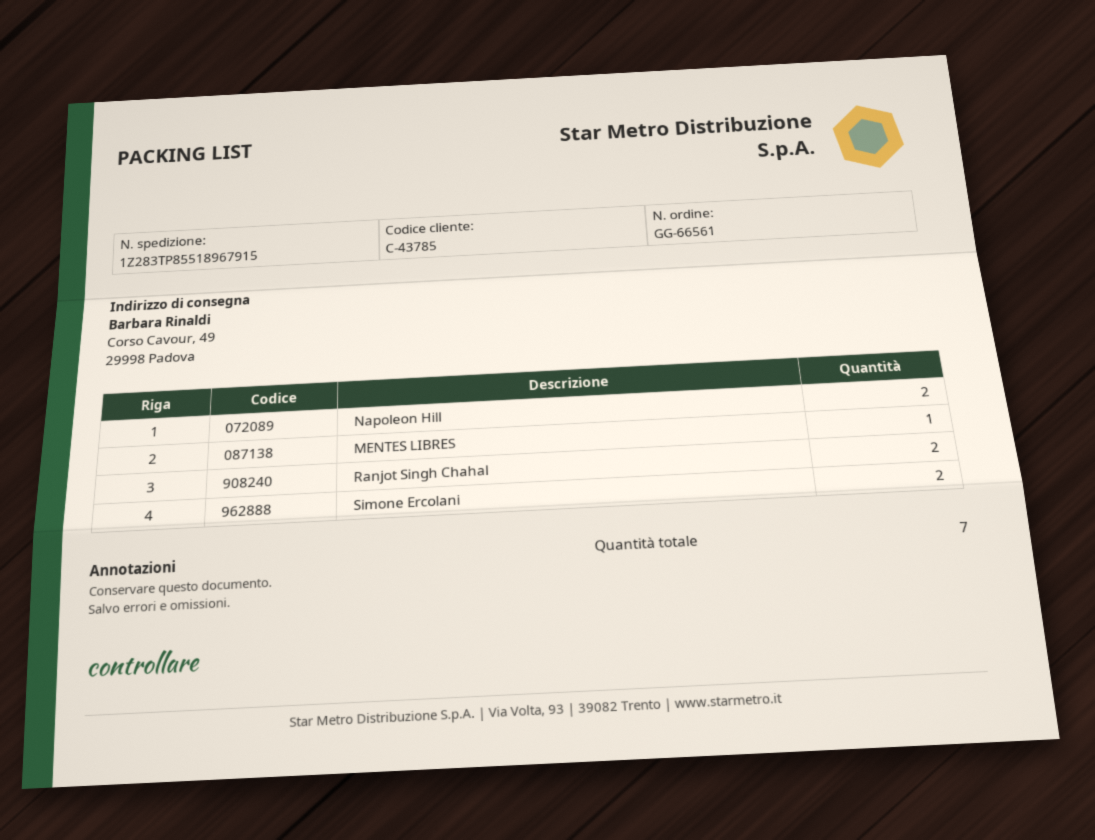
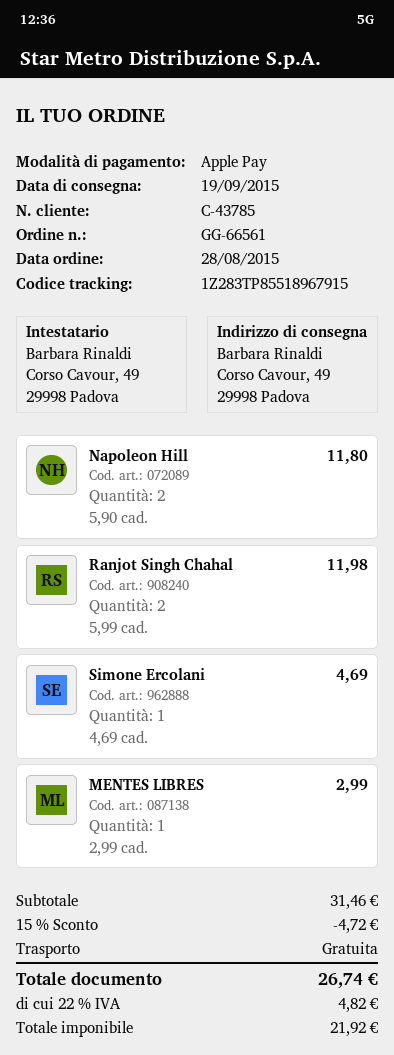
Simone Ercolani: 2 -> 1

